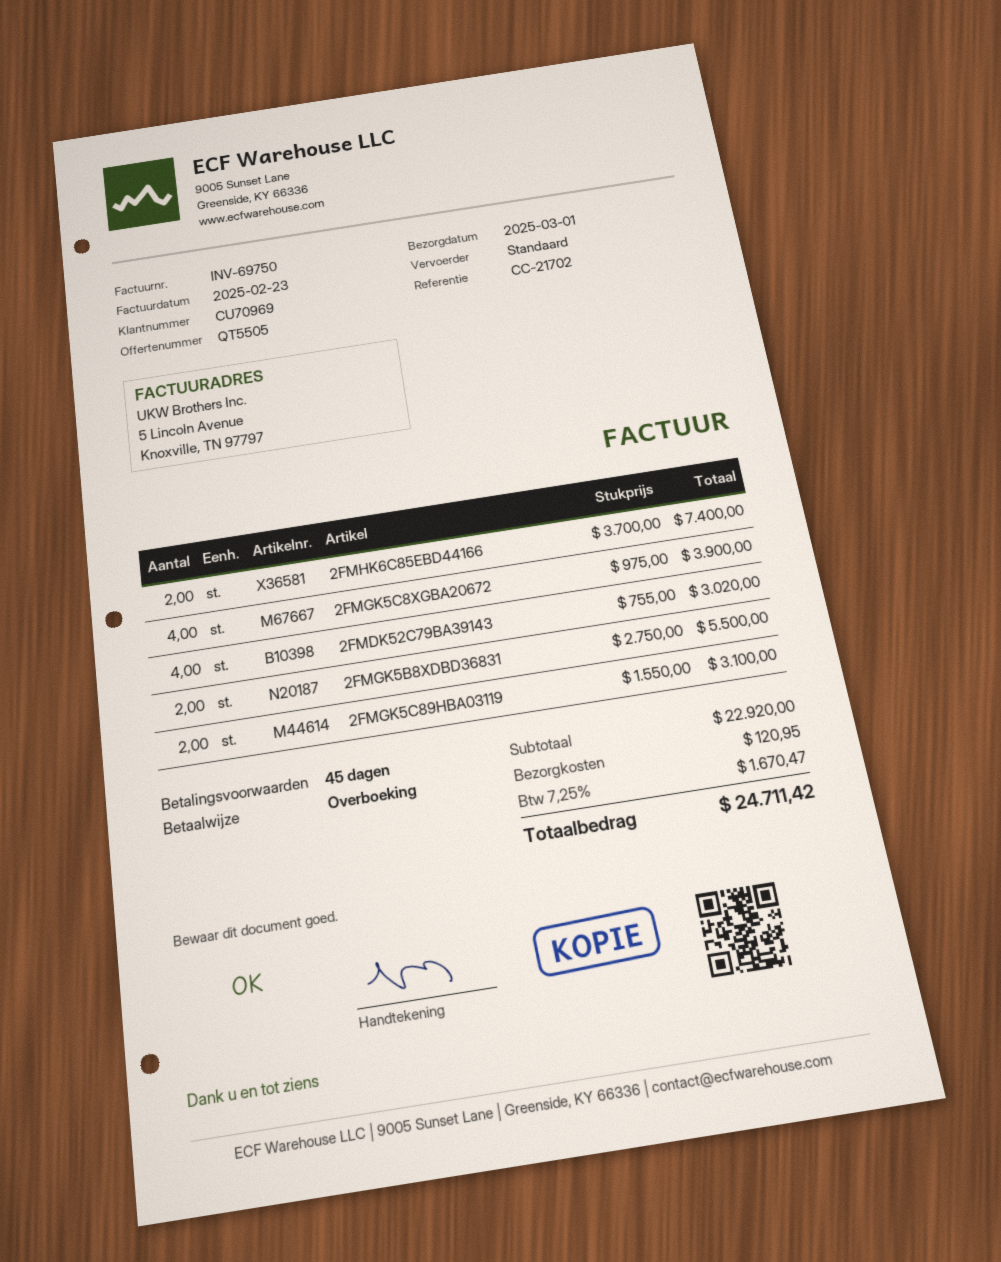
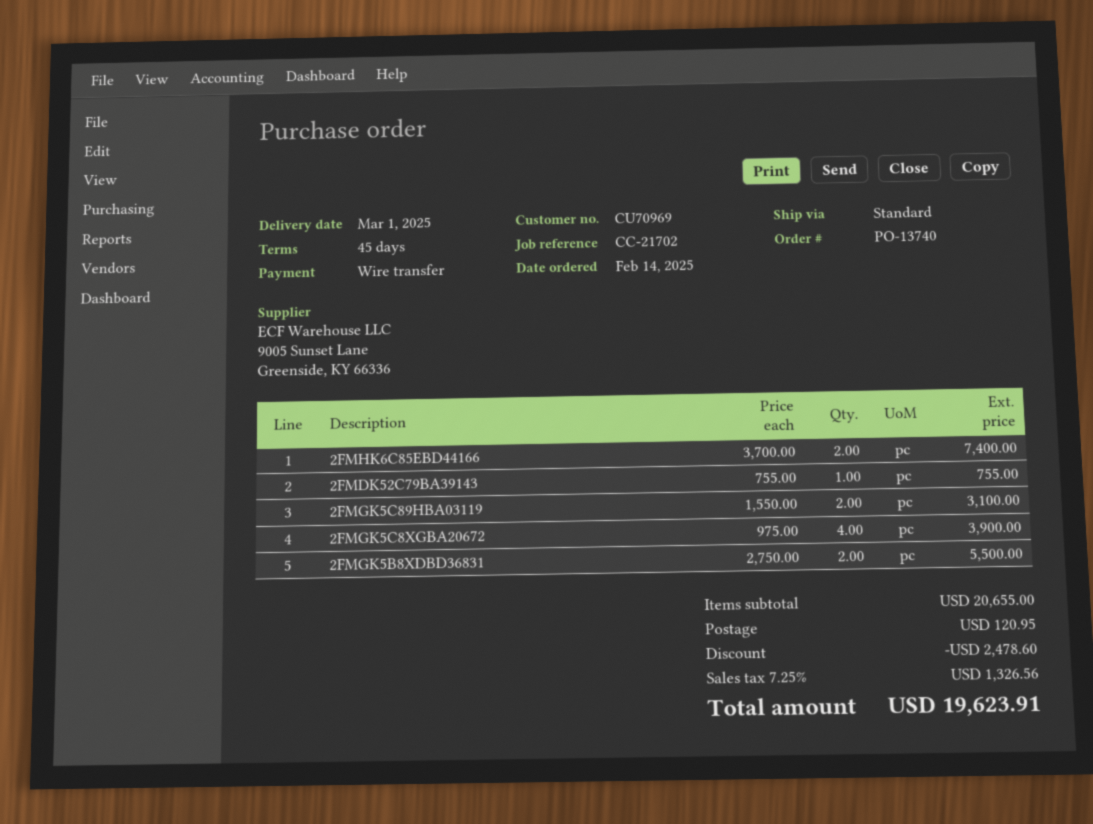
2FMDK52C79BA39143: 4 x 755.00 = 3020.00 -> 1 x 755.00 = 755.00
subtotal: 22920.00 -> 20655.00
discount: none -> 2478.60
tax: 7.25% = 1670.47 -> 7.25% = 1326.56
total: 24711.42 -> 19623.91

